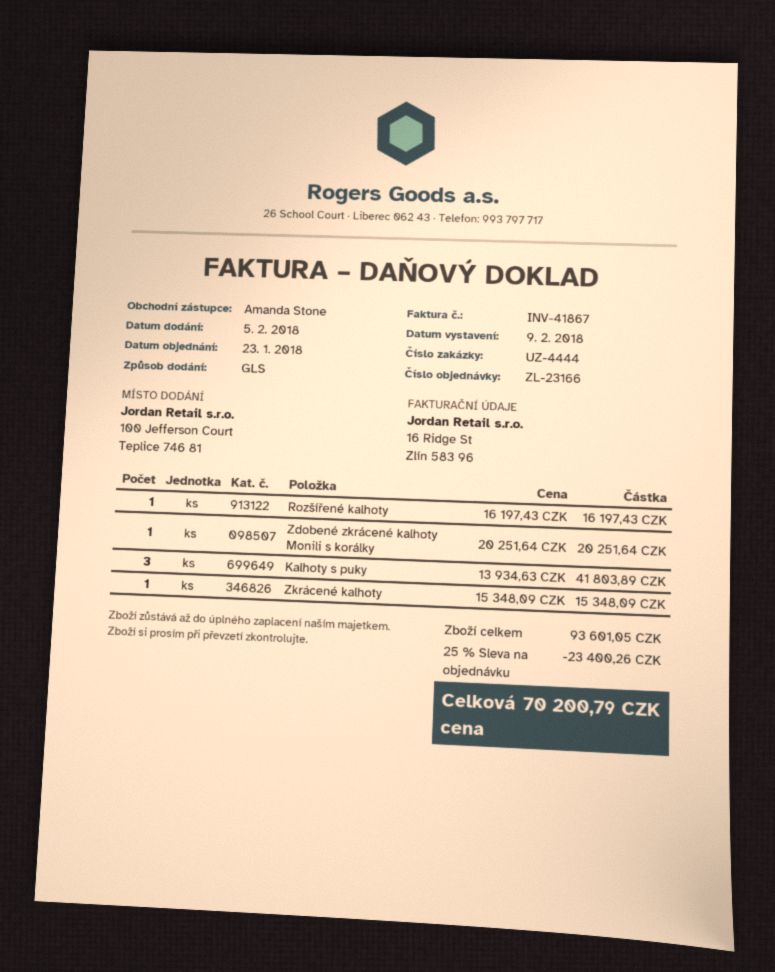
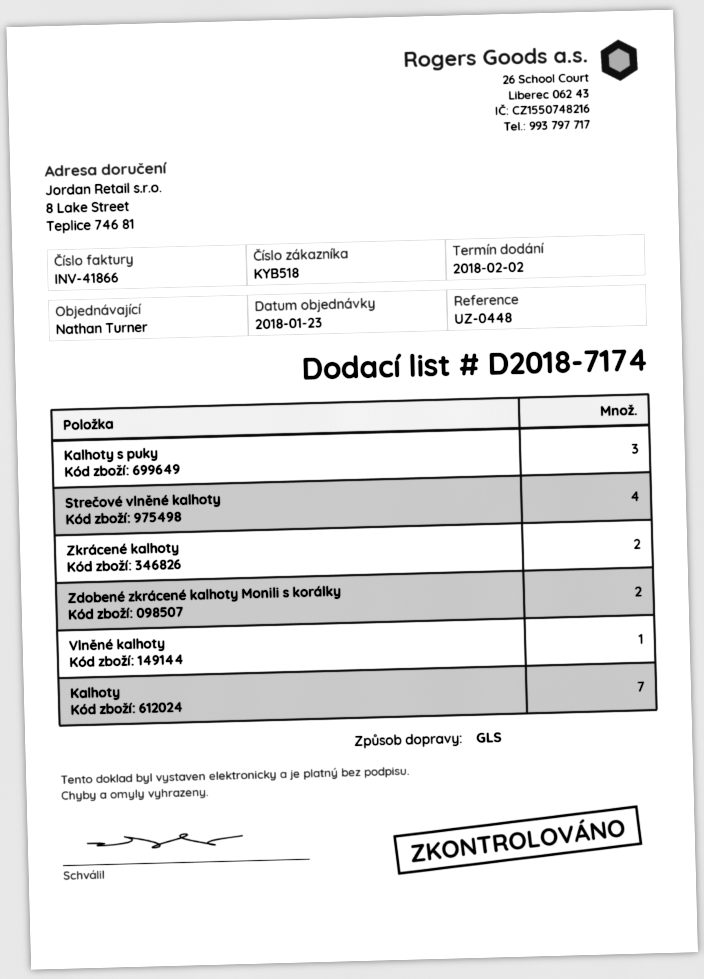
delivery date: 2018-02-05 -> 2018-02-02
invoice number: INV-41867 -> INV-41866
reference: UZ-4444 -> UZ-0448
ship to: 100 Jefferson Court, Teplice 746 81 -> 8 Lake Street, Teplice 746 81
Rozšířené kalhoty: 1 -> none
Zdobené zkrácené kalhoty Monili s korálky: 1 -> 2
Zkrácené kalhoty: 1 -> 2
Strečové vlněné kalhoty: none -> 4
Vlněné kalhoty: none -> 1
Kalhoty: none -> 7

